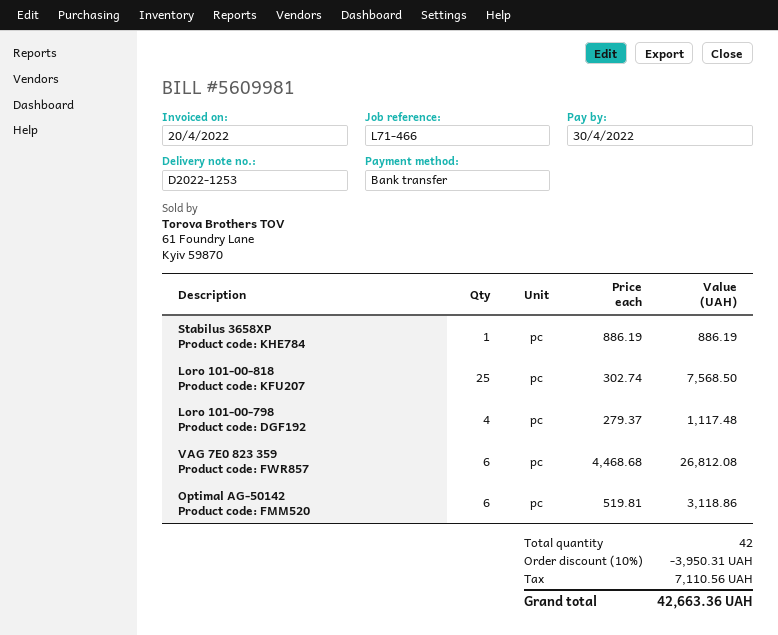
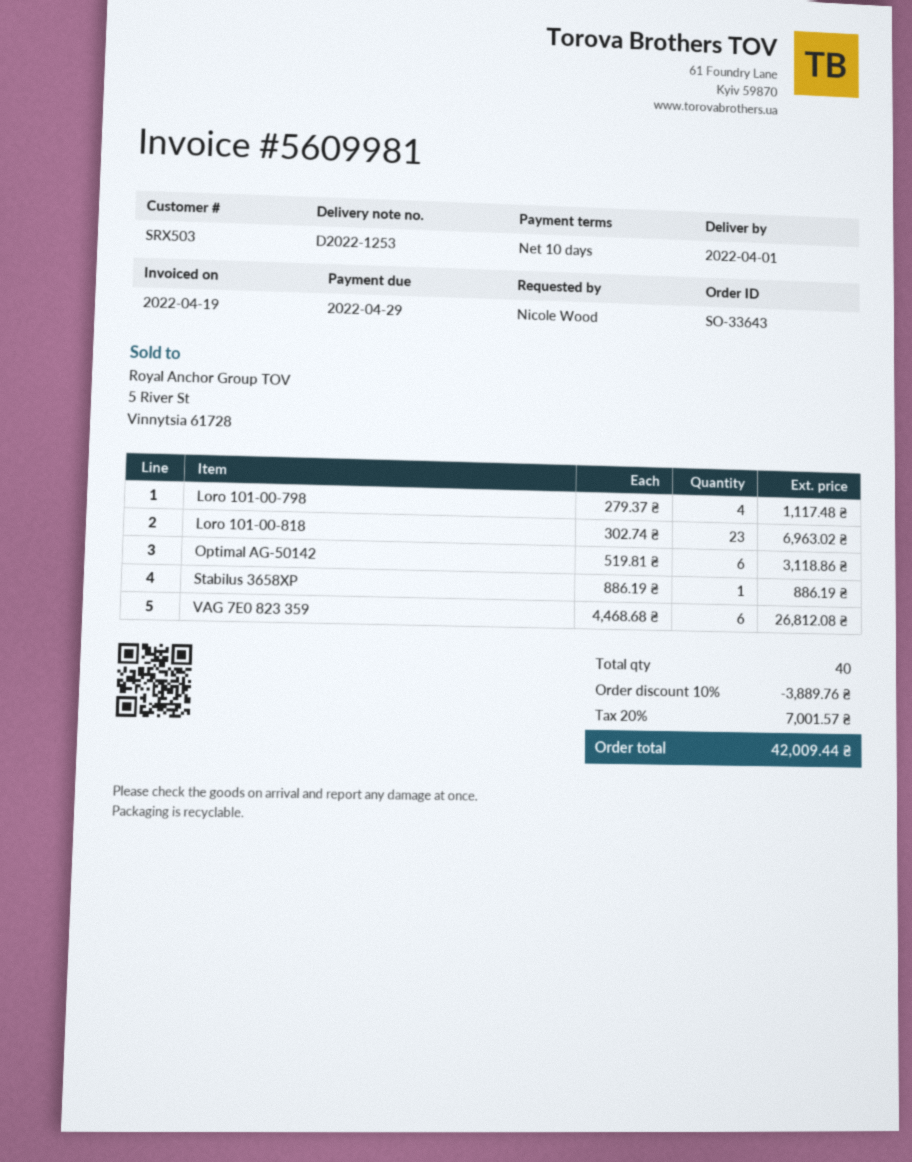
invoice date: 2022-04-20 -> 2022-04-19
due date: 2022-04-30 -> 2022-04-29
Loro 101-00-818: 25 x 302.74 = 7568.50 -> 23 x 302.74 = 6963.02
total quantity: 42 -> 40
discount: 10% = 3950.31 -> 10% = 3889.76
tax: 7110.56 -> 7001.57
total: 42663.36 -> 42009.44

